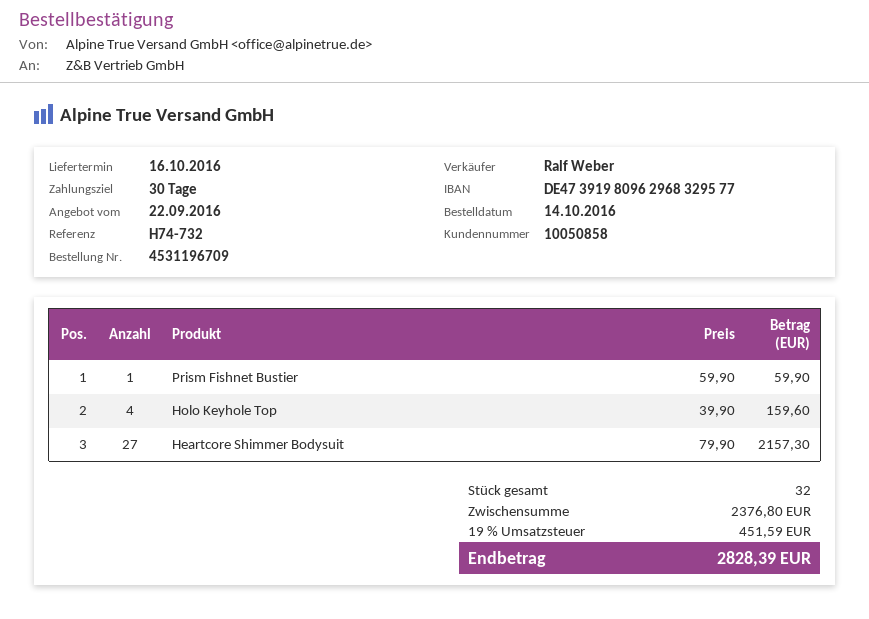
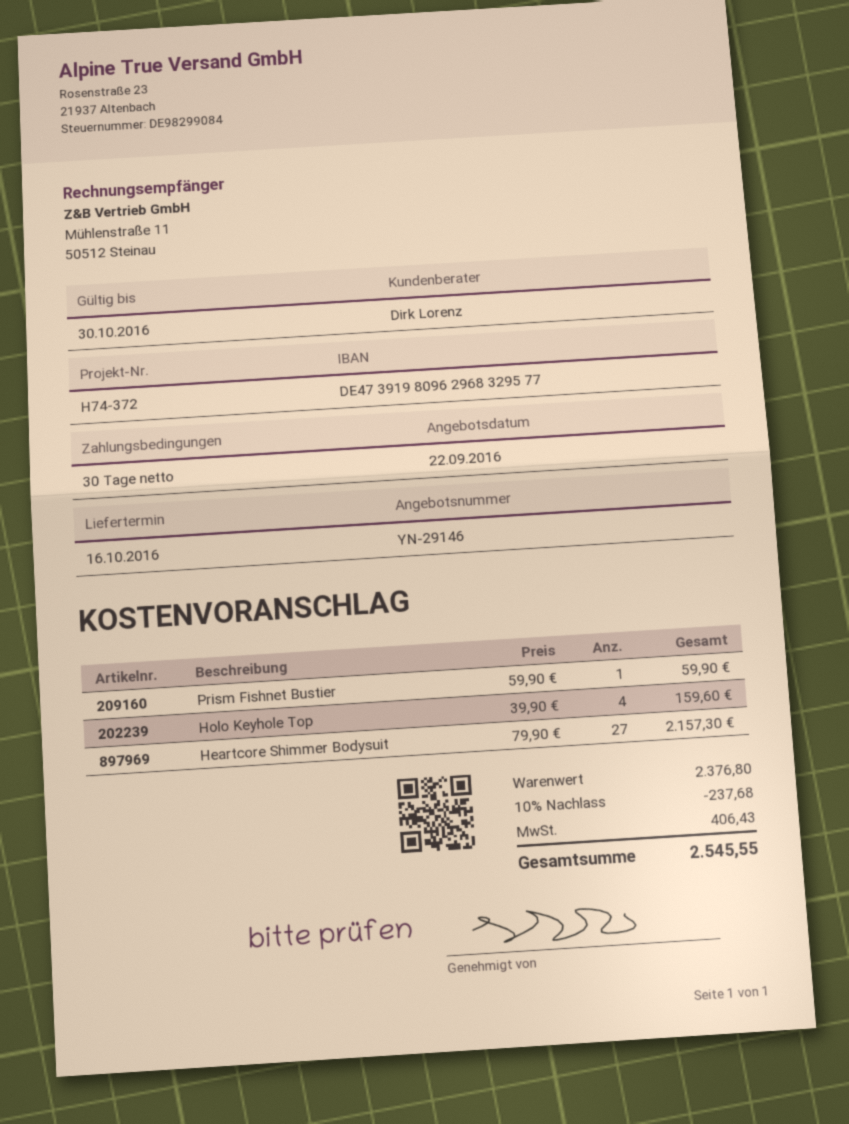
reference: H74-732 -> H74-372
sales rep: Ralf Weber -> Dirk Lorenz
discount: none -> 10% = 237.68
tax: 451.59 -> 406.43
total: 2828.39 -> 2545.55

